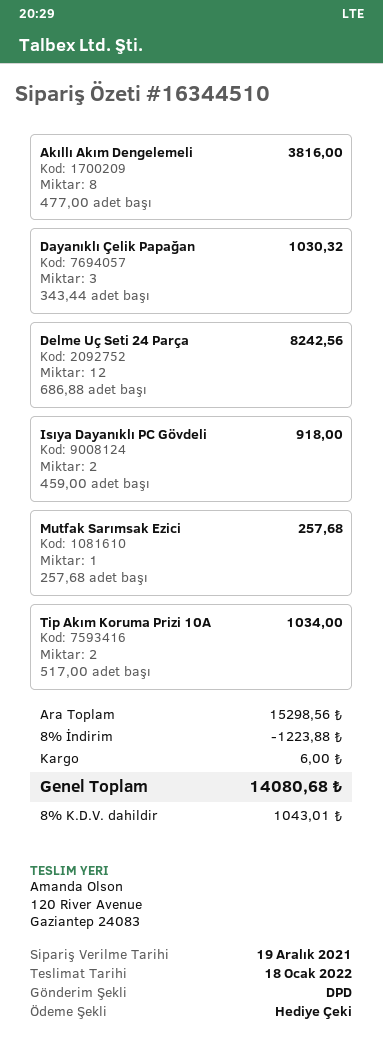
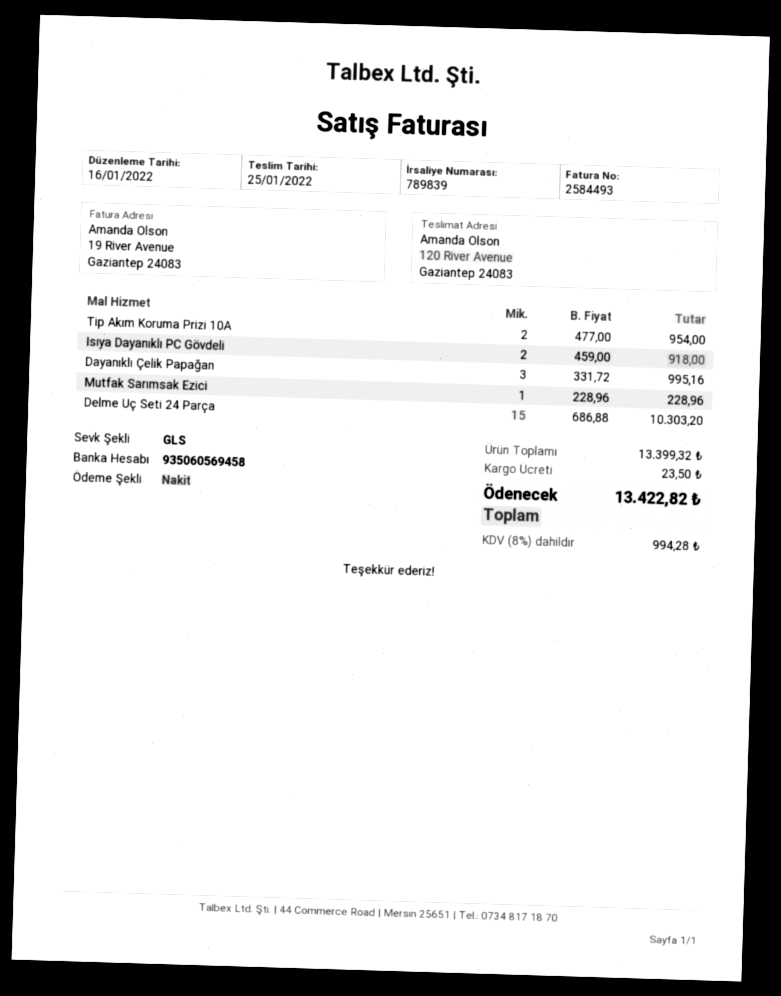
delivery date: 2022-01-18 -> 2022-01-25
payment method: gift card -> cash
shipping method: DPD -> GLS
Akıllı Akım Dengelemeli: 8 x 477.00 = 3816.00 -> none
Dayanıklı Çelik Papağan: 3 x 343.44 = 1030.32 -> 3 x 331.72 = 995.16
Delme Uç Seti 24 Parça: 12 x 686.88 = 8242.56 -> 15 x 686.88 = 10303.20
Mutfak Sarımsak Ezici: 1 x 257.68 = 257.68 -> 1 x 228.96 = 228.96
Tip Akım Koruma Prizi 10A: 2 x 517.00 = 1034.00 -> 2 x 477.00 = 954.00
subtotal: 15298.56 -> 13399.32
discount: 8% = 1223.88 -> none
shipping: 6.00 -> 23.50
tax: 8% = 1043.01 -> 8% = 994.28
total: 14080.68 -> 13422.82

